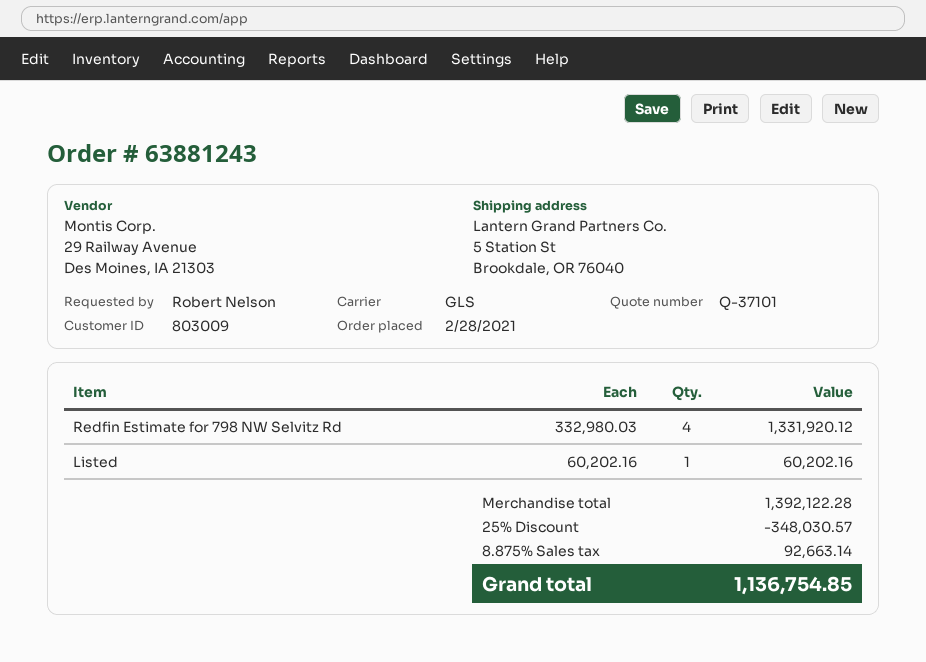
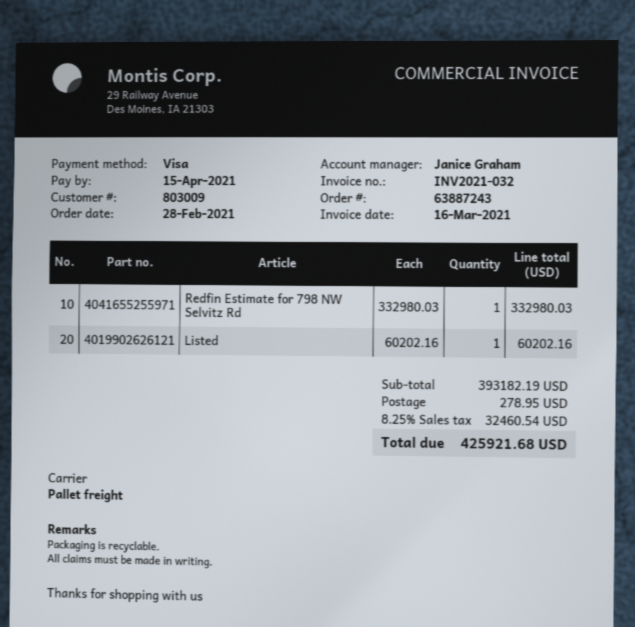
order number: 63881243 -> 63887243
shipping method: GLS -> pallet freight
Redfin Estimate for 798 NW Selvitz Rd: 4 x 332980.03 = 1331920.12 -> 1 x 332980.03 = 332980.03
subtotal: 1392122.28 -> 393182.19
discount: 25% = 348030.57 -> none
shipping: none -> 278.95
tax: 8.875% = 92663.14 -> 8.25% = 32460.54
total: 1136754.85 -> 425921.68

